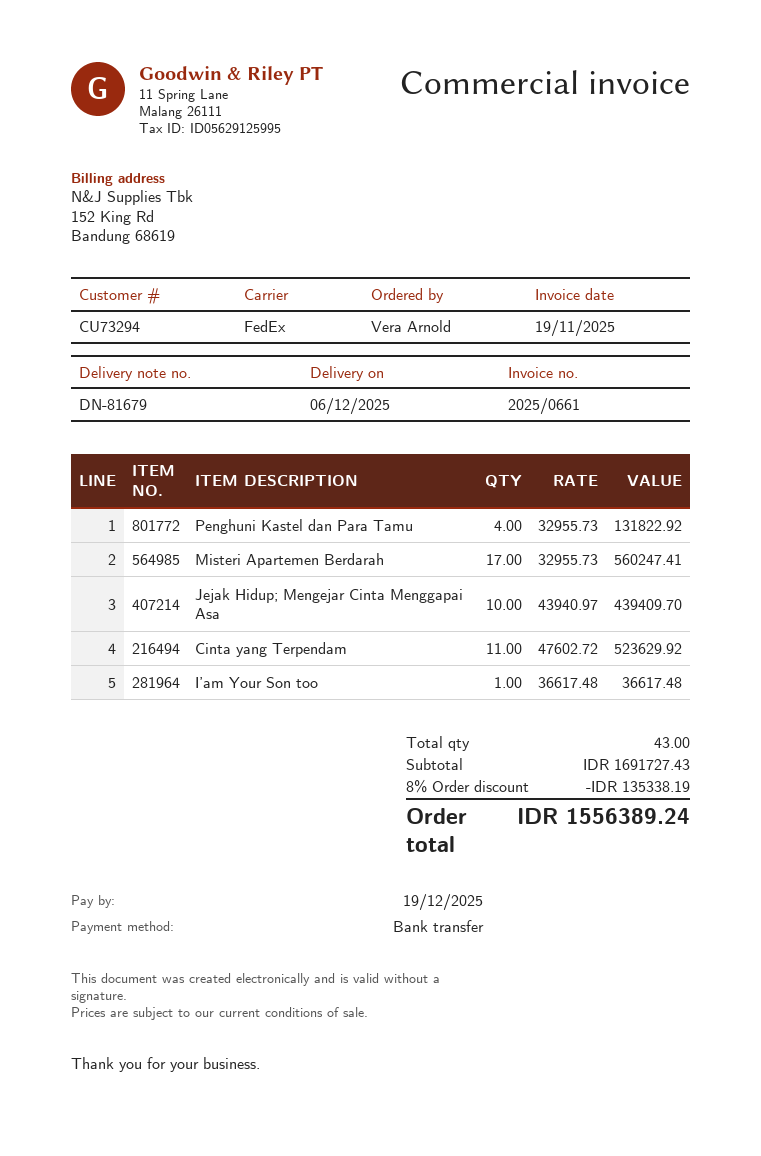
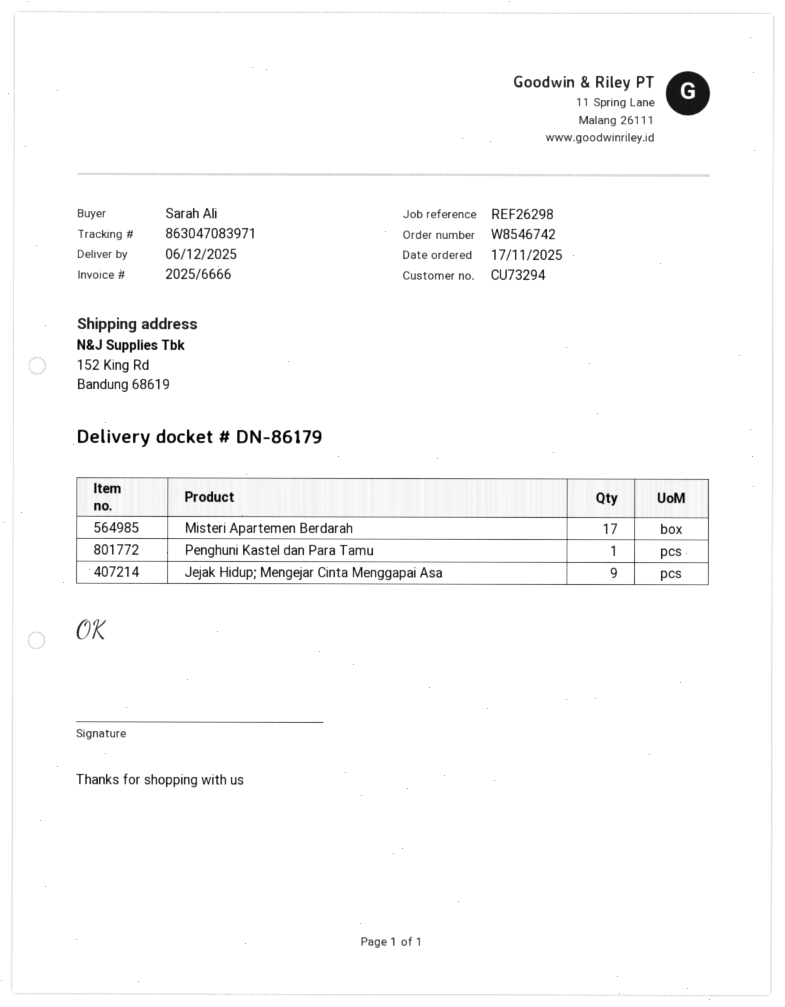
delivery note number: DN-81679 -> DN-86179
invoice number: 2025/0661 -> 2025/6666
ordered by: Vera Arnold -> Sarah Ali
Penghuni Kastel dan Para Tamu: 4 -> 1
Jejak Hidup; Mengejar Cinta Menggapai Asa: 10 -> 9
Cinta yang Terpendam: 11 -> none
I’am Your Son too: 1 -> none

